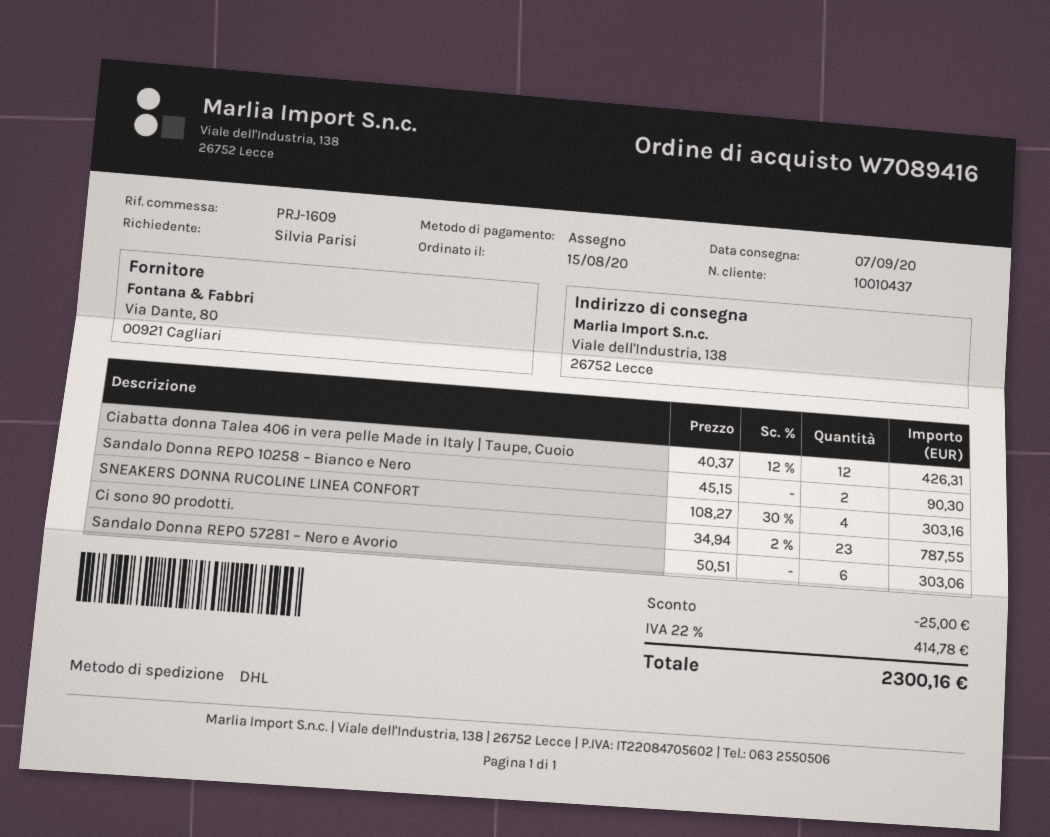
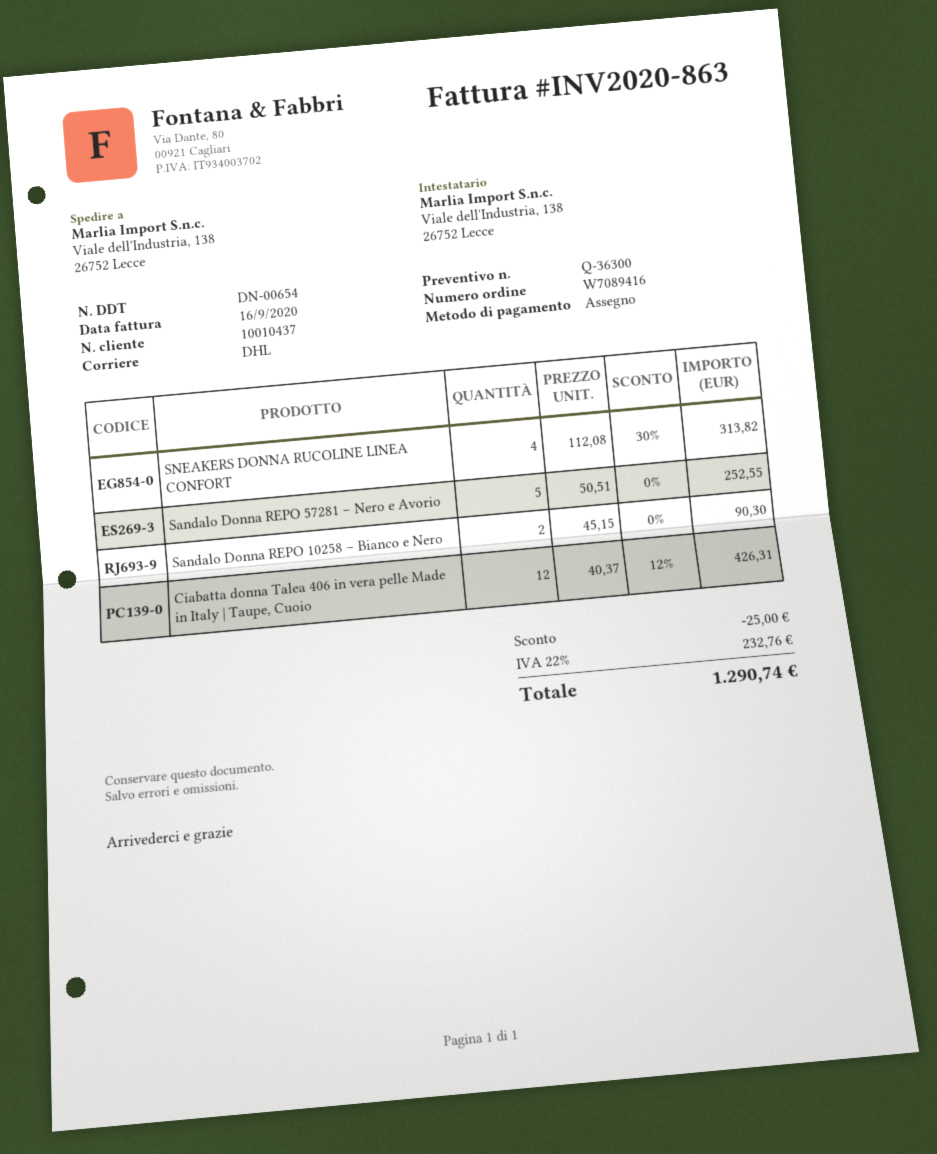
SNEAKERS DONNA RUCOLINE LINEA CONFORT: 4 x 108.27 - 30% = 303.16 -> 4 x 112.08 - 30% = 313.82
Ci sono 90 prodotti.: 23 x 34.94 - 2% = 787.55 -> none
Sandalo Donna REPO 57281 – Nero e Avorio: 6 x 50.51 = 303.06 -> 5 x 50.51 = 252.55
tax: 22% = 414.78 -> 22% = 232.76
total: 2300.16 -> 1290.74

